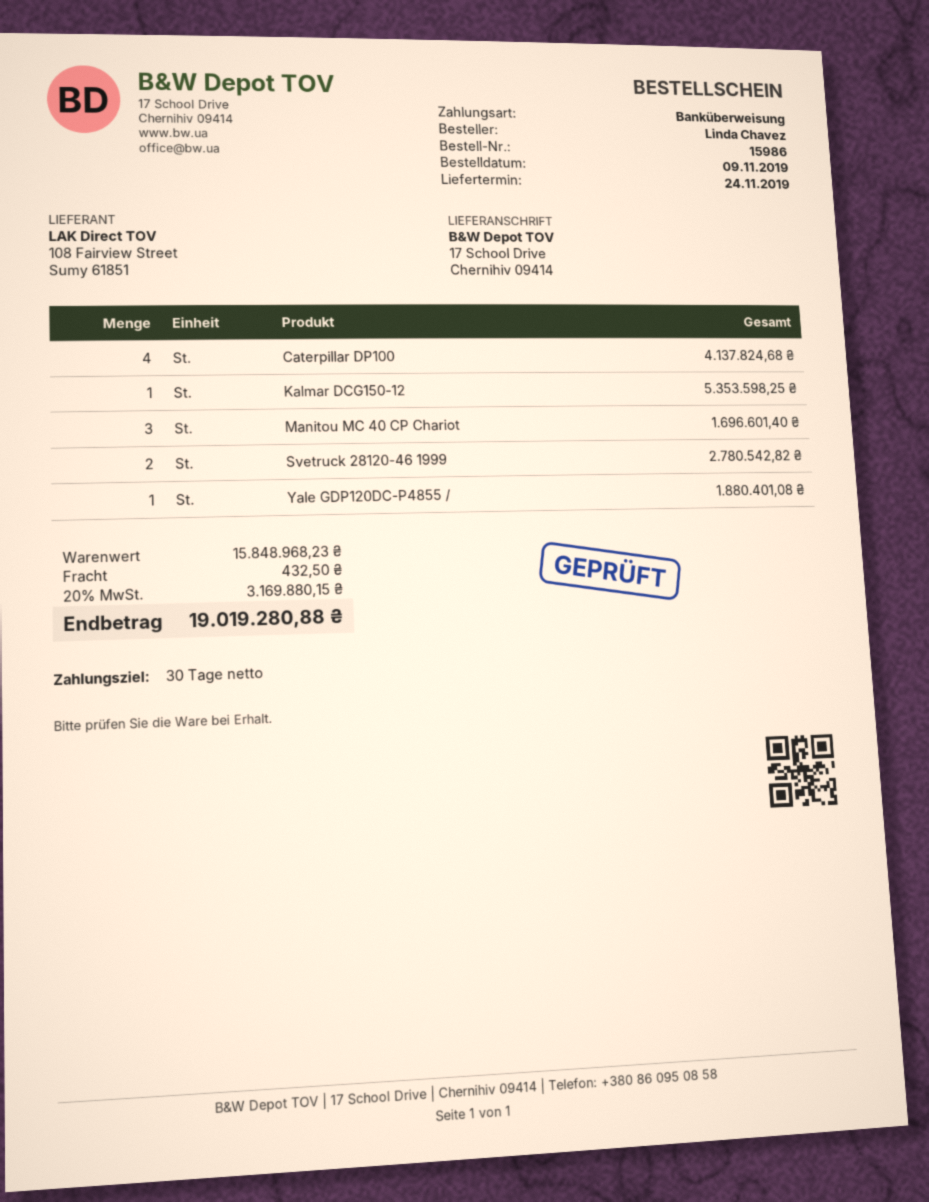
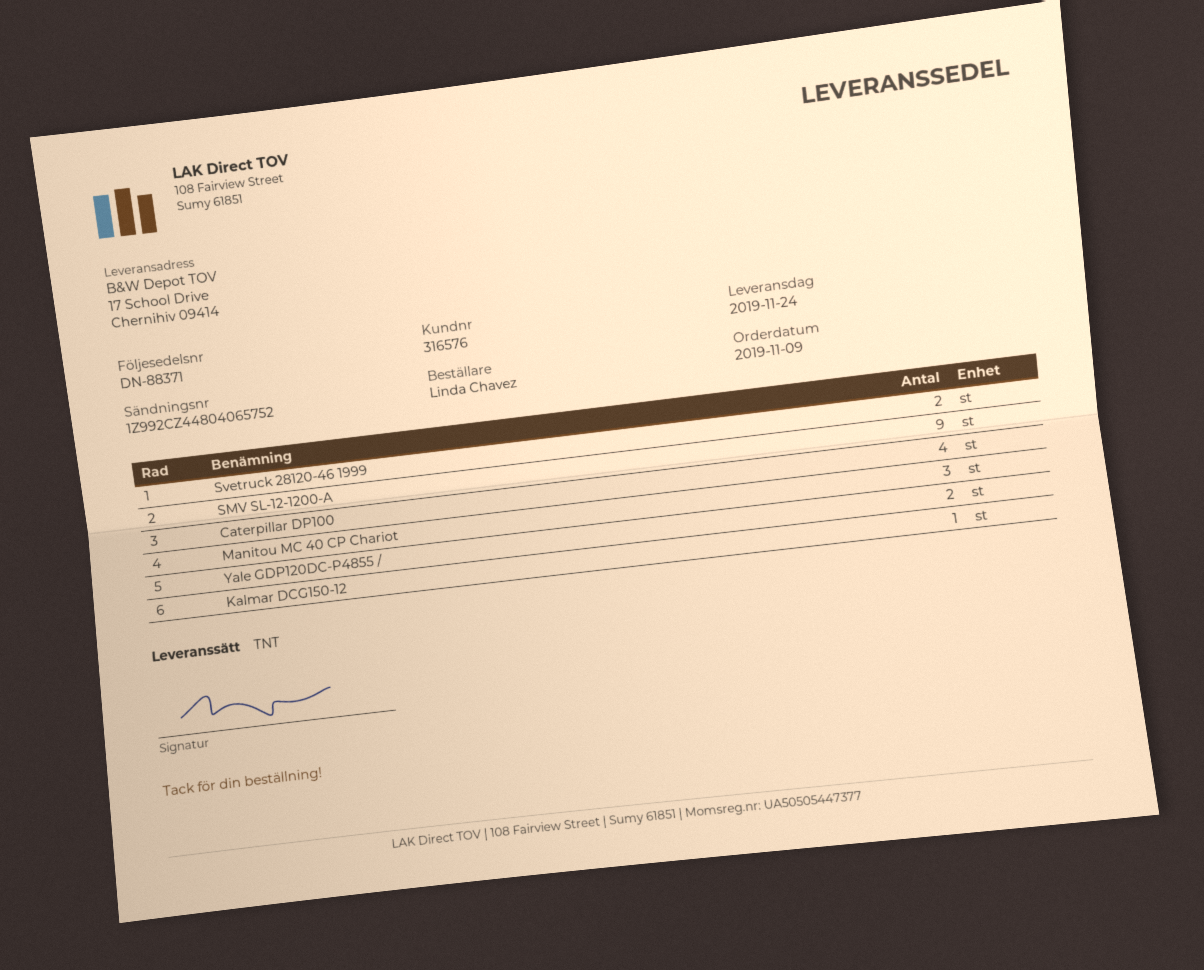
Yale GDP120DC-P4855 /: 1 -> 2
SMV SL-12-1200-A: none -> 9

